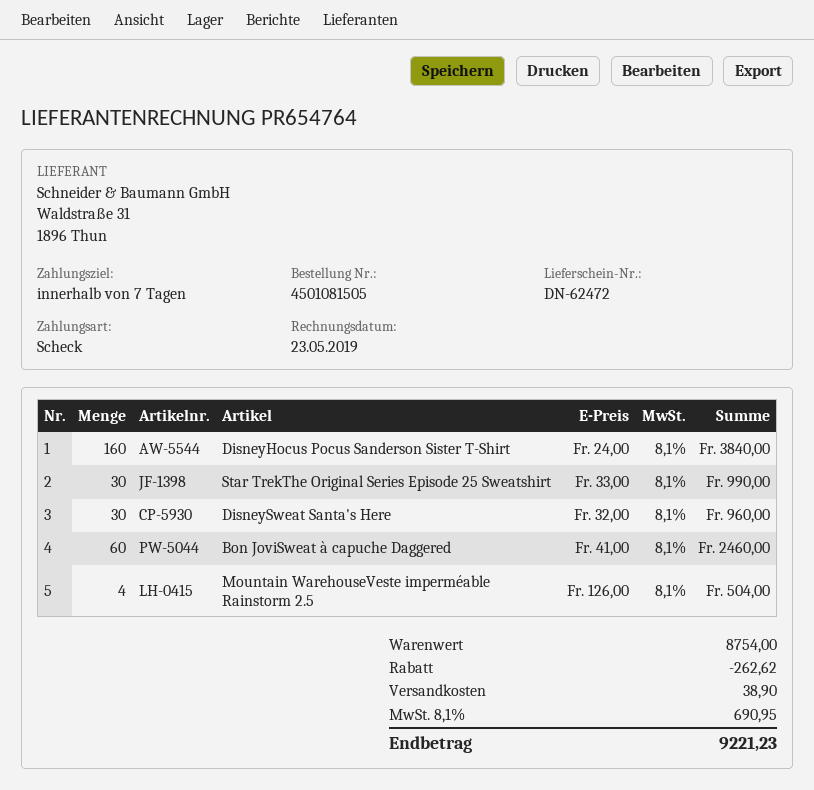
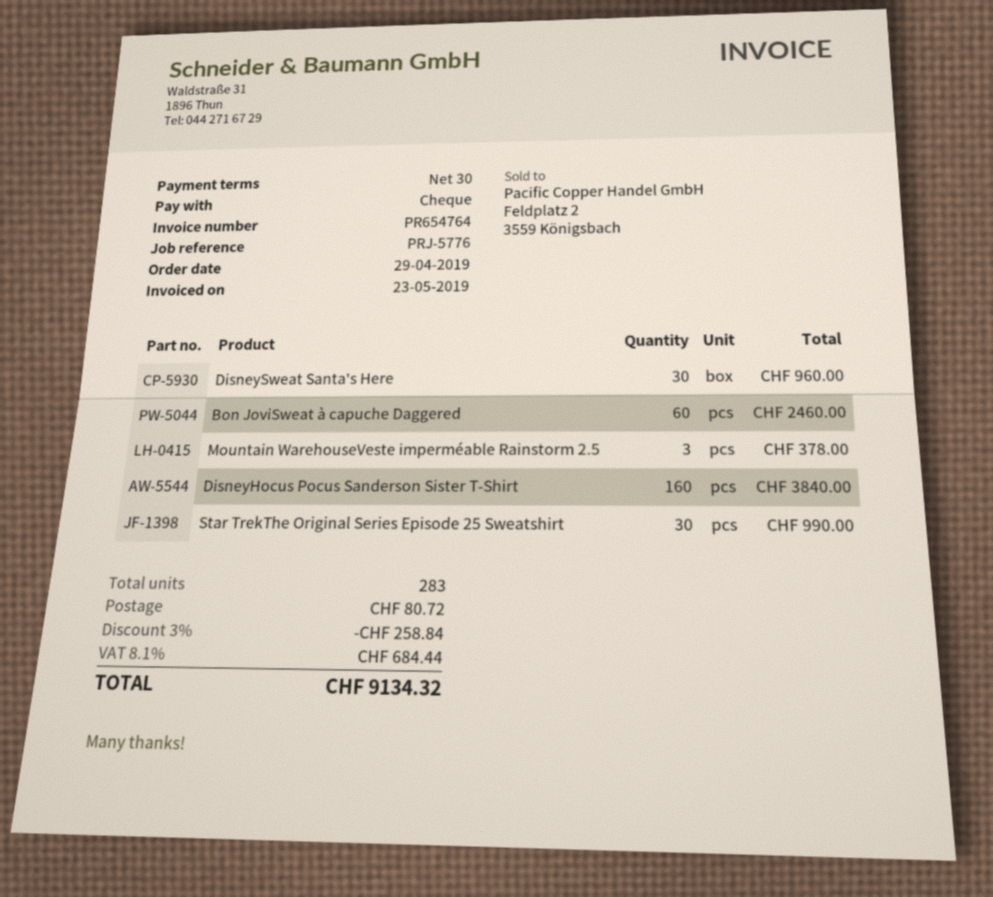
payment terms: 7 days -> 30 days
Mountain WarehouseVeste imperméable Rainstorm 2.5: 4 for 504.00 -> 3 for 378.00
discount: 262.62 -> 258.84
shipping: 38.90 -> 80.72
tax: 8.1% = 690.95 -> 8.1% = 684.44
total: 9221.23 -> 9134.32

